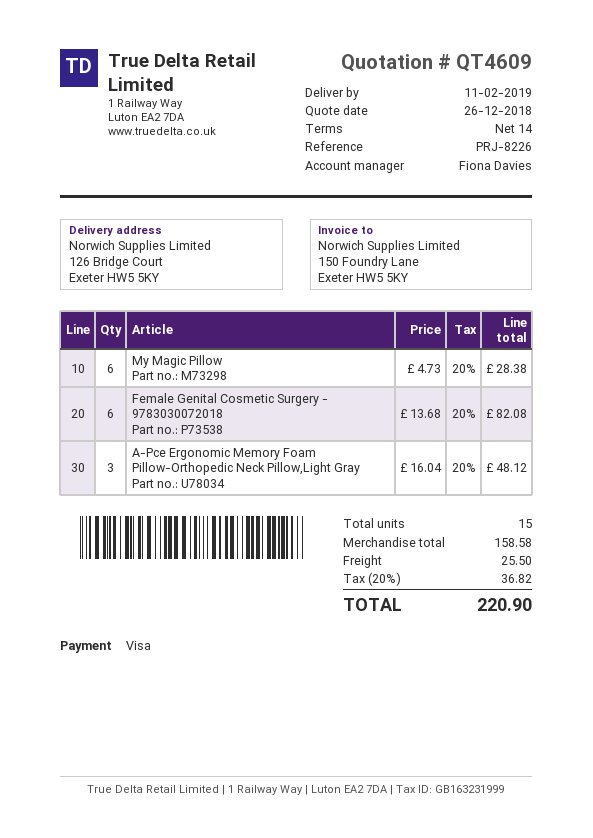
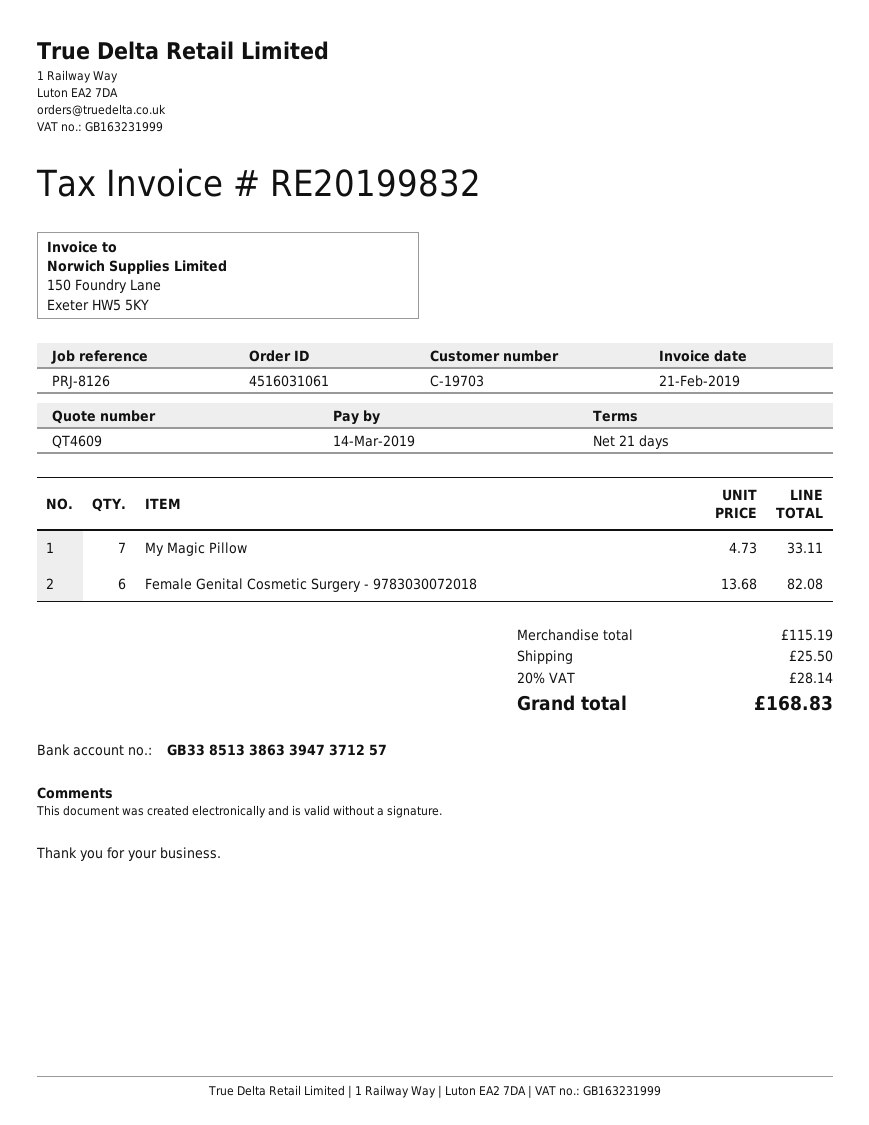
payment terms: 14 days -> 21 days
reference: PRJ-8226 -> PRJ-8126
My Magic Pillow: 6 x 4.73 = 28.38 -> 7 x 4.73 = 33.11
A-Pce Ergonomic Memory Foam Pillow-Orthopedic Neck Pillow,Light Gray: 3 x 16.04 = 48.12 -> none
subtotal: 158.58 -> 115.19
tax: 20% = 36.82 -> 20% = 28.14
total: 220.90 -> 168.83

